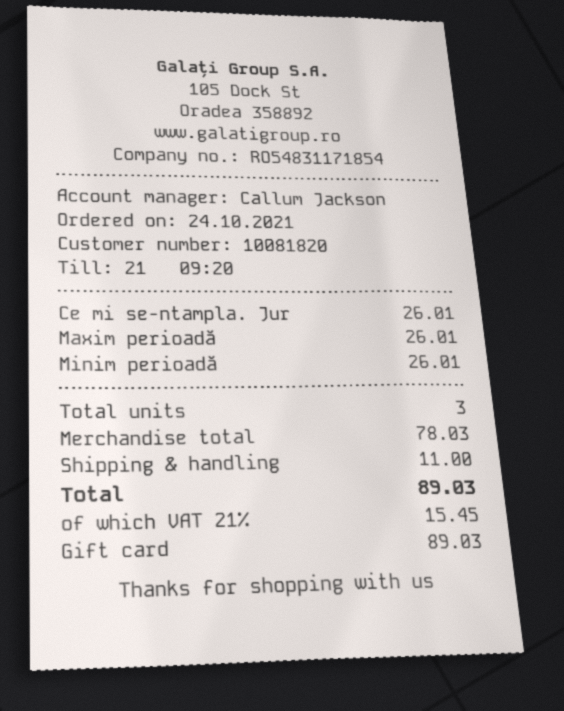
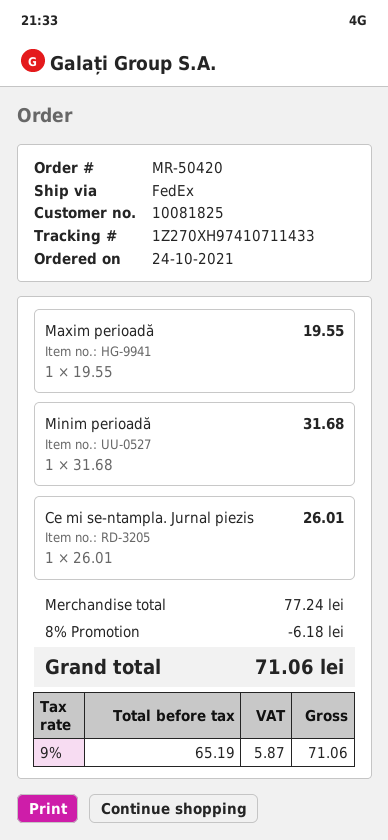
customer number: 10081820 -> 10081825
Maxim perioadă: 1 x 26.01 = 26.01 -> 1 x 19.55 = 19.55
Minim perioadă: 1 x 26.01 = 26.01 -> 1 x 31.68 = 31.68
subtotal: 78.03 -> 77.24
discount: none -> 8% = 6.18
shipping: 11.00 -> none
tax: 21% = 15.45 -> 9% = 5.87
total: 89.03 -> 71.06

